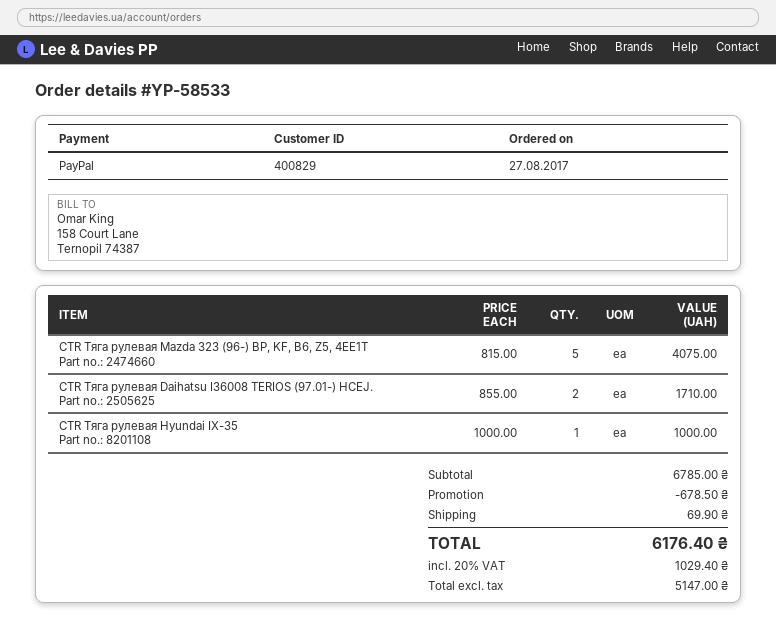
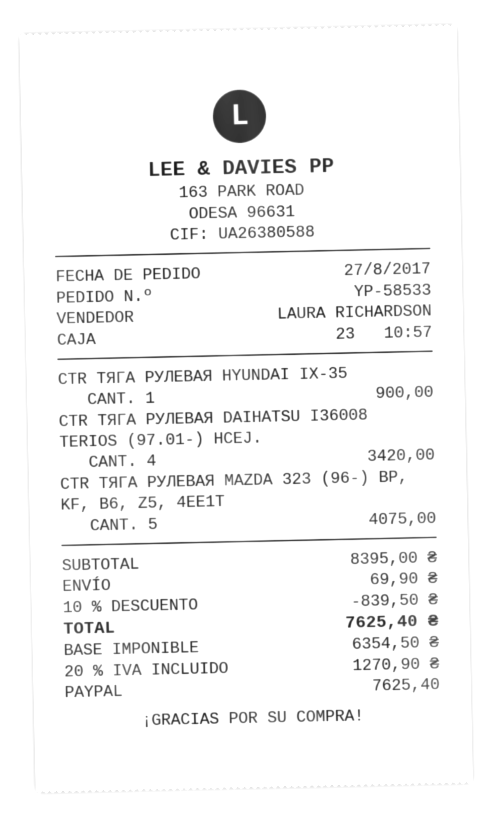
CTR Тяга рулевая Daihatsu I36008 TERIOS (97.01-) HCEJ.: 2 for 1710.00 -> 4 for 3420.00
CTR Тяга рулевая Hyundai IX-35: 1 for 1000.00 -> 1 for 900.00
subtotal: 6785.00 -> 8395.00
discount: 678.50 -> 839.50
net: 5147.00 -> 6354.50
tax: 20% = 1029.40 -> 20% = 1270.90
total: 6176.40 -> 7625.40

